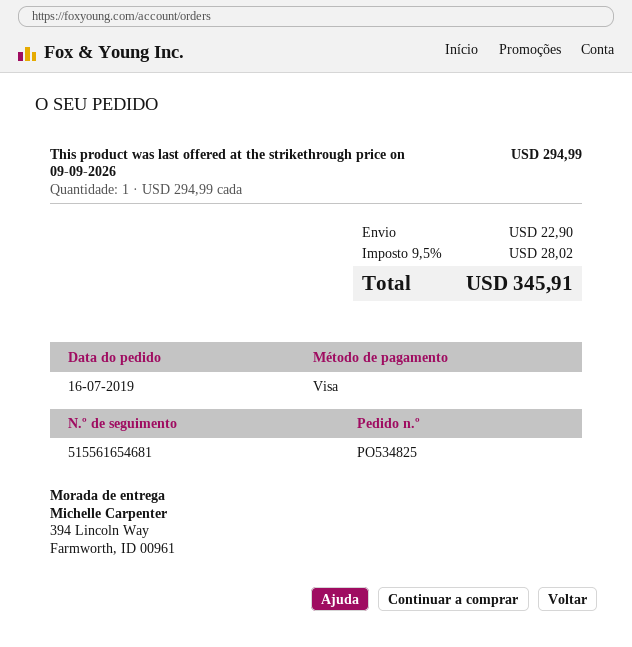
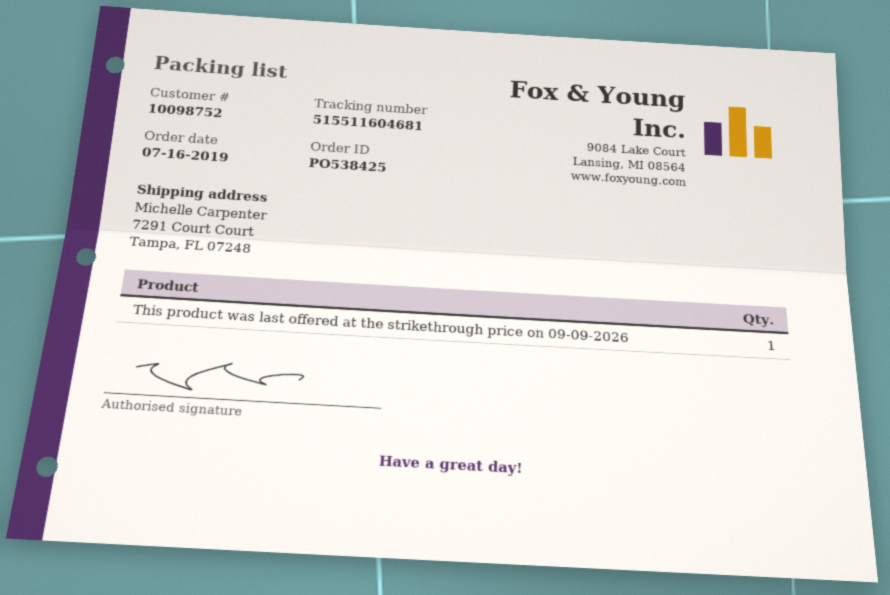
order number: PO534825 -> PO538425
tracking number: 515561654681 -> 515511604681
ship to: 394 Lincoln Way, Farmworth, ID 00961 -> 7291 Court Court, Tampa, FL 07248

